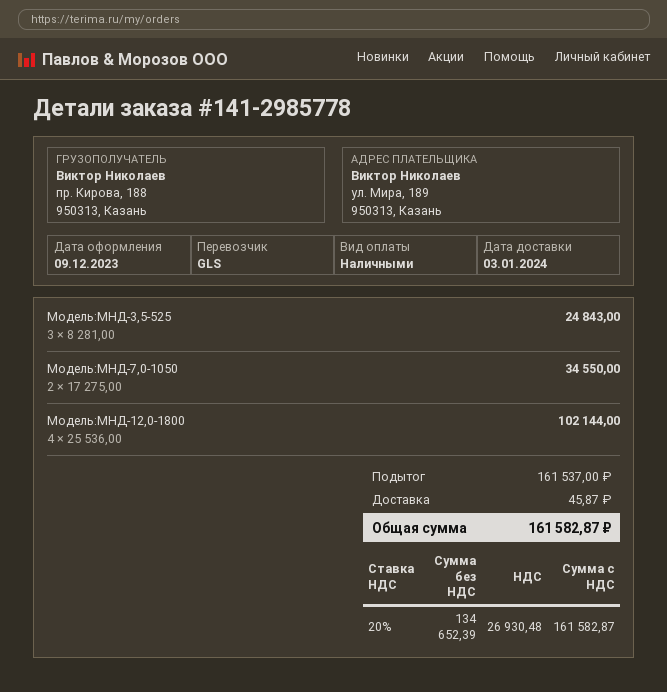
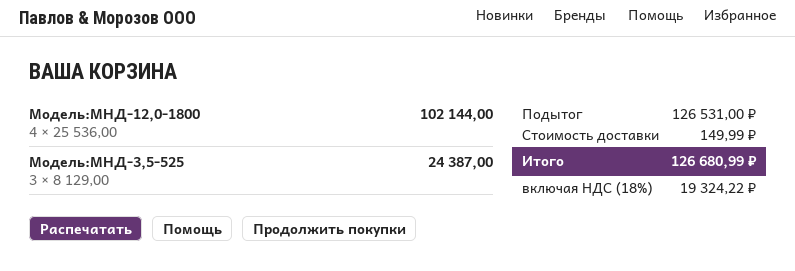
Модель:МНД-3,5-525: 3 x 8281.00 = 24843.00 -> 3 x 8129.00 = 24387.00
Модель:МНД-7,0-1050: 2 x 17275.00 = 34550.00 -> none
subtotal: 161537.00 -> 126531.00
shipping: 45.87 -> 149.99
tax: 20% = 26930.48 -> 18% = 19324.22
total: 161582.87 -> 126680.99

